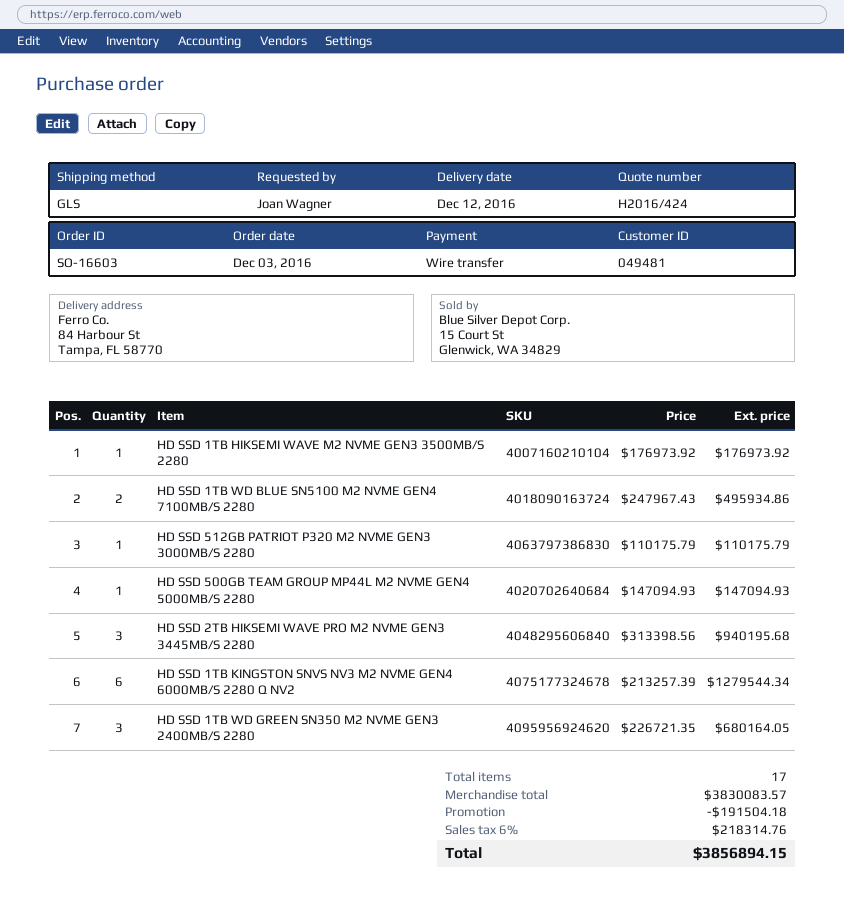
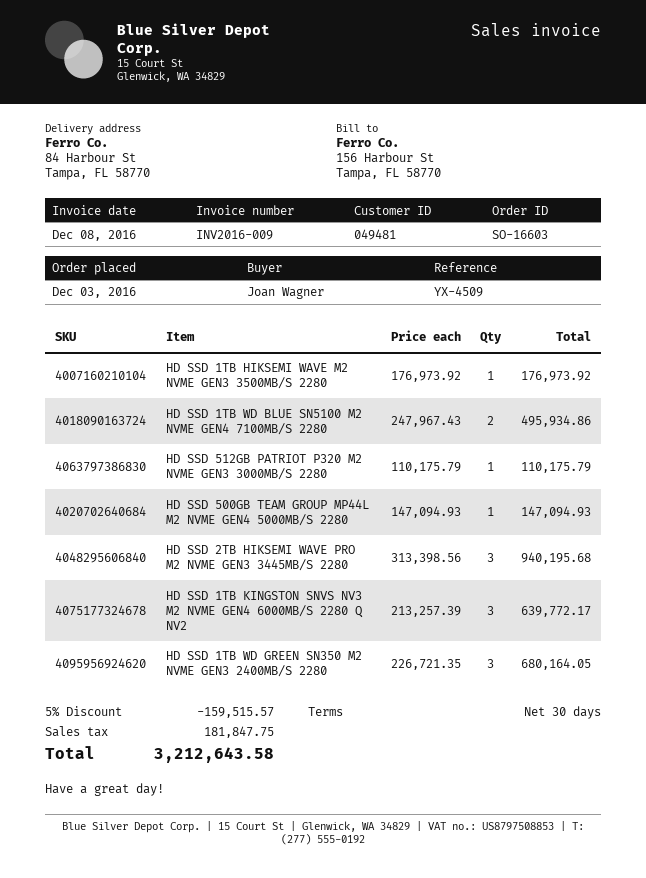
HD SSD 1TB KINGSTON SNVS NV3 M2 NVME GEN4 6000MB/S 2280 Q NV2: 6 x 213257.39 = 1279544.34 -> 3 x 213257.39 = 639772.17
discount: 191504.18 -> 159515.57
tax: 218314.76 -> 181847.75
total: 3856894.15 -> 3212643.58

